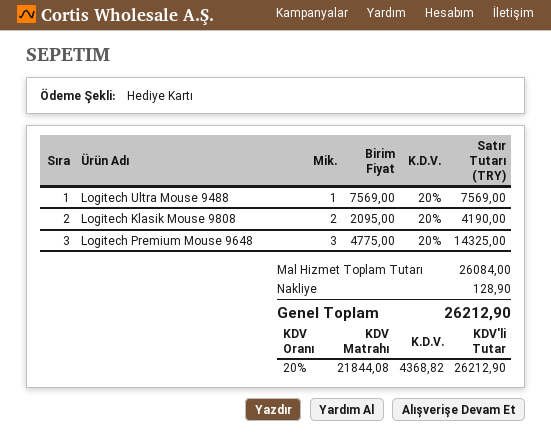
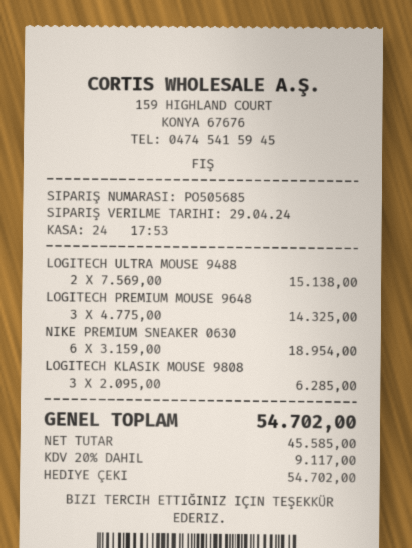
Logitech Ultra Mouse 9488: 1 x 7569.00 = 7569.00 -> 2 x 7569.00 = 15138.00
Logitech Klasik Mouse 9808: 2 x 2095.00 = 4190.00 -> 3 x 2095.00 = 6285.00
NIKE PREMIUM SNEAKER 0630: none -> 6 x 3159.00 = 18954.00
shipping: 128.90 -> none
net: 21844.08 -> 45585.00
tax: 20% = 4368.82 -> 20% = 9117.00
total: 26212.90 -> 54702.00

